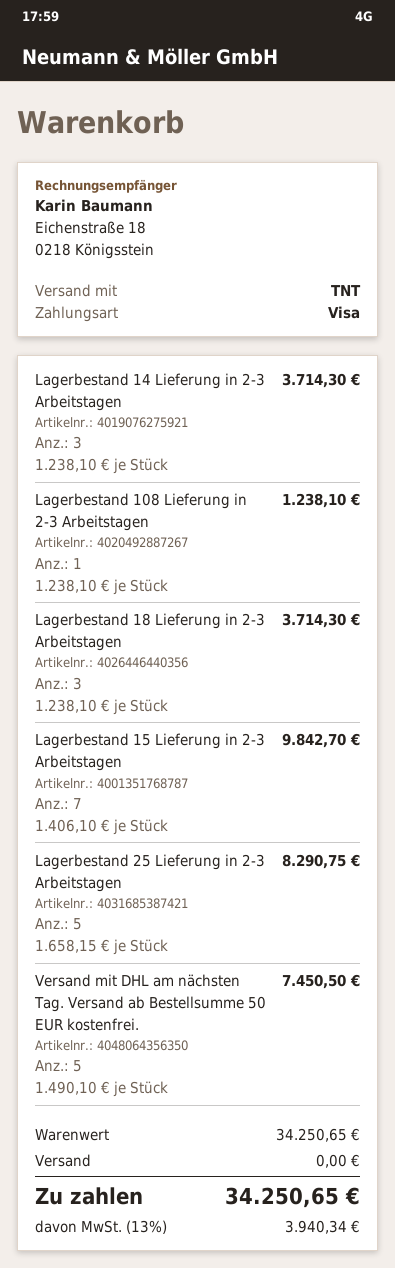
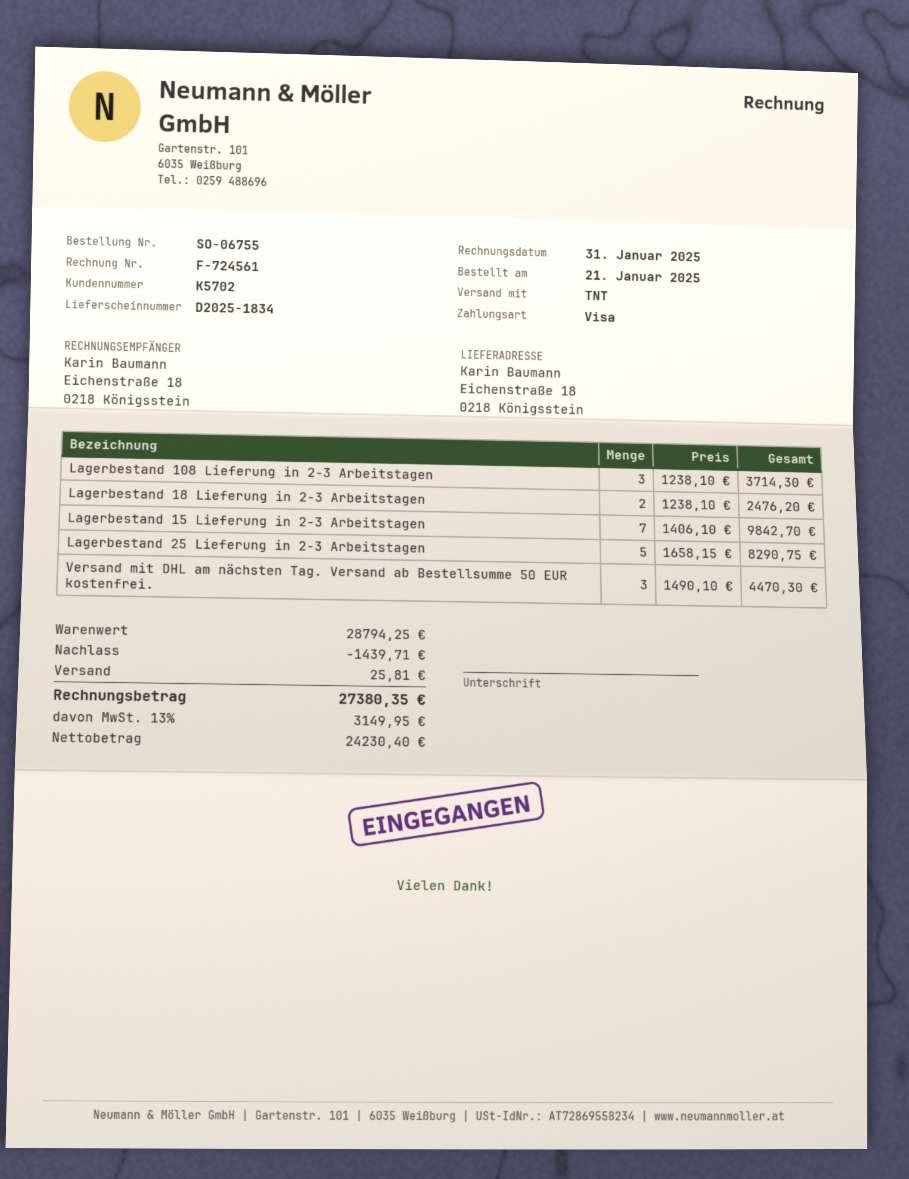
Lagerbestand 14 Lieferung in 2-3 Arbeitstagen: 3 x 1238.10 = 3714.30 -> none
Lagerbestand 108 Lieferung in 2-3 Arbeitstagen: 1 x 1238.10 = 1238.10 -> 3 x 1238.10 = 3714.30
Lagerbestand 18 Lieferung in 2-3 Arbeitstagen: 3 x 1238.10 = 3714.30 -> 2 x 1238.10 = 2476.20
Versand mit DHL am nächsten Tag. Versand ab Bestellsumme 50 EUR kostenfrei.: 5 x 1490.10 = 7450.50 -> 3 x 1490.10 = 4470.30
subtotal: 34250.65 -> 28794.25
discount: none -> 1439.71
shipping: 0.00 -> 25.81
tax: 13% = 3940.34 -> 13% = 3149.95
total: 34250.65 -> 27380.35

